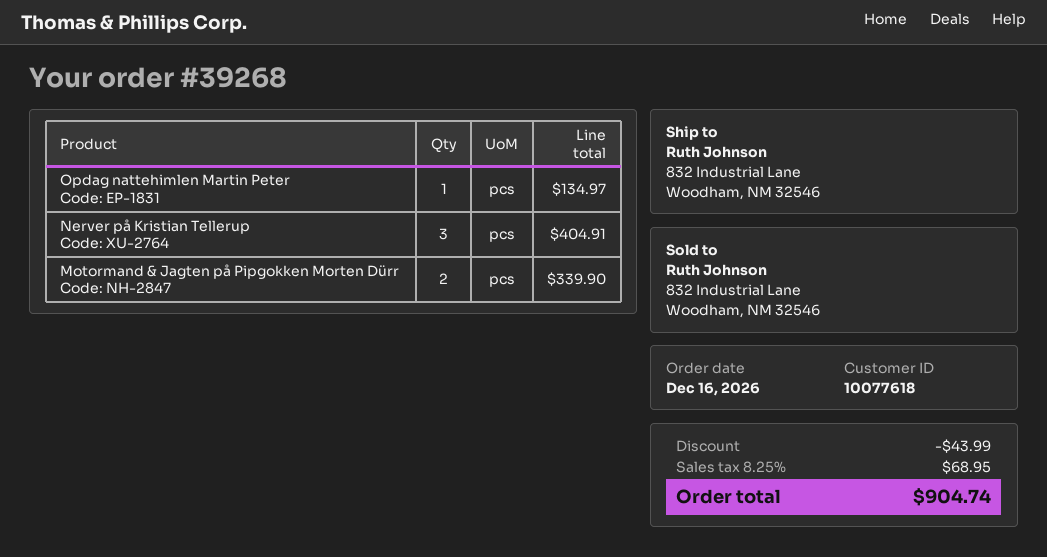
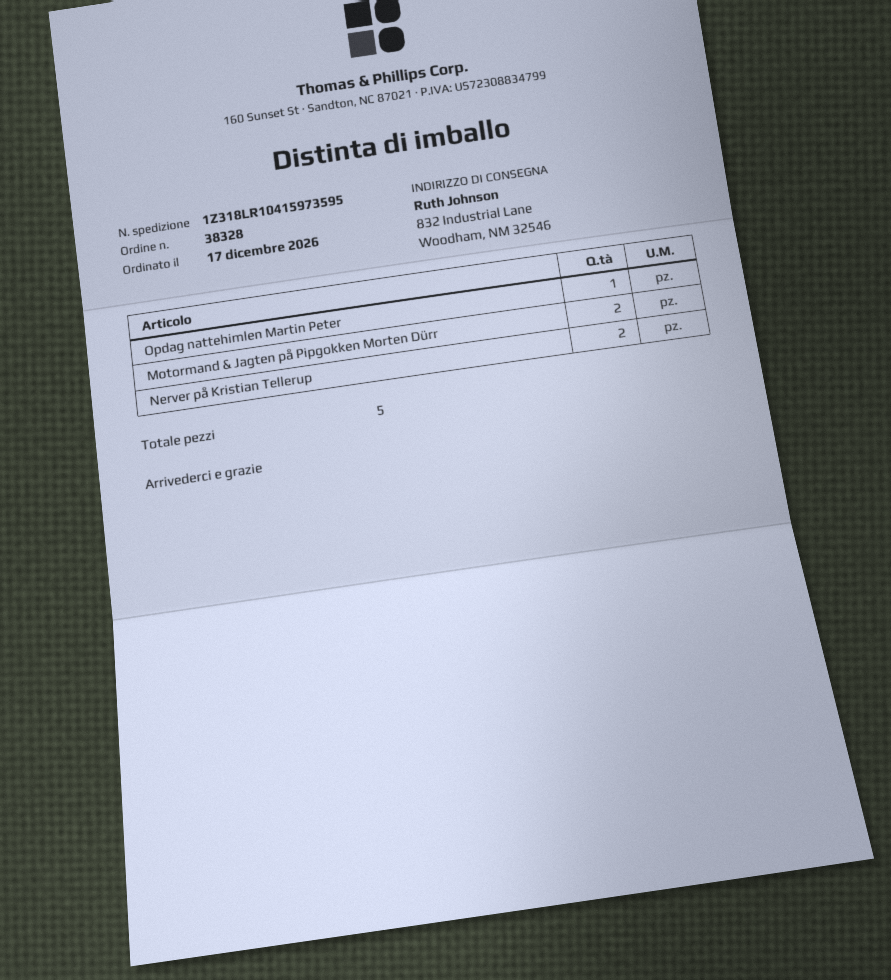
order number: 39268 -> 38328
order date: 2026-12-16 -> 2026-12-17
Nerver på Kristian Tellerup: 3 -> 2

